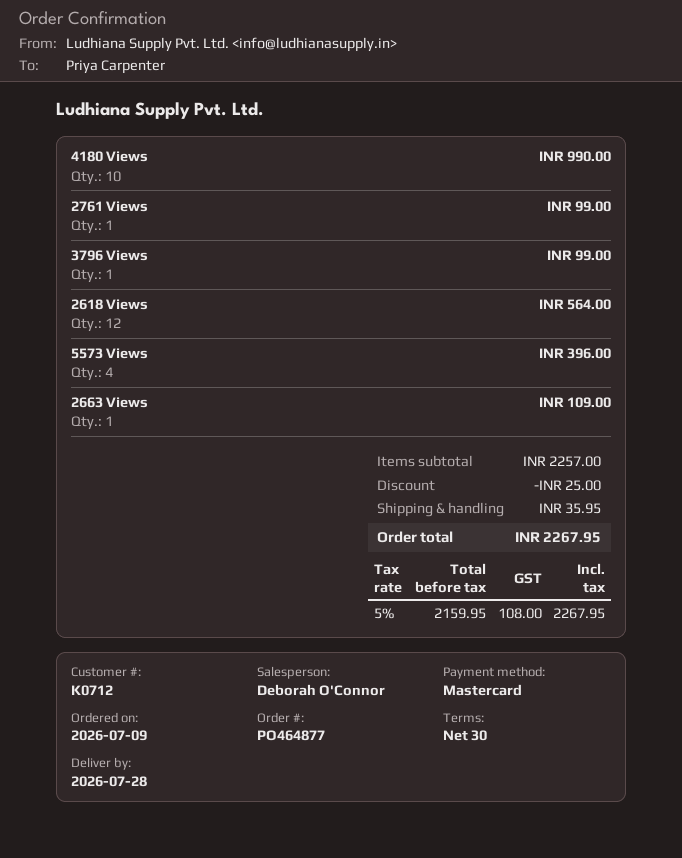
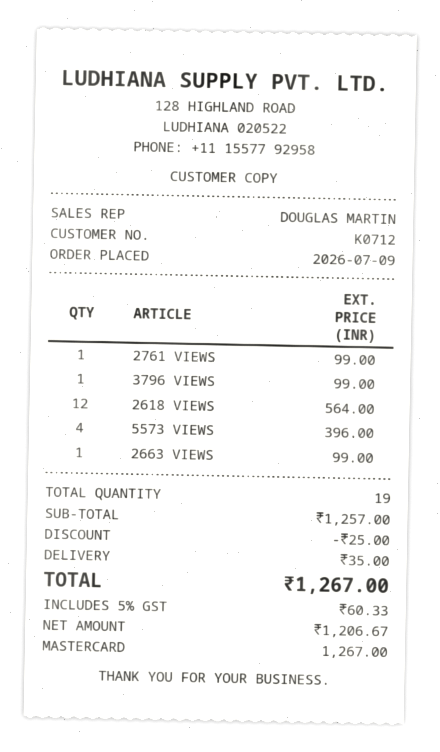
sales rep: Deborah O'Connor -> DOUGLAS MARTIN
4180 Views: 10 for 990.00 -> none
2663 Views: 1 for 109.00 -> 1 for 99.00
subtotal: 2257.00 -> 1257.00
shipping: 35.95 -> 35.00
net: 2159.95 -> 1206.67
tax: 5% = 108.00 -> 5% = 60.33
total: 2267.95 -> 1267.00

